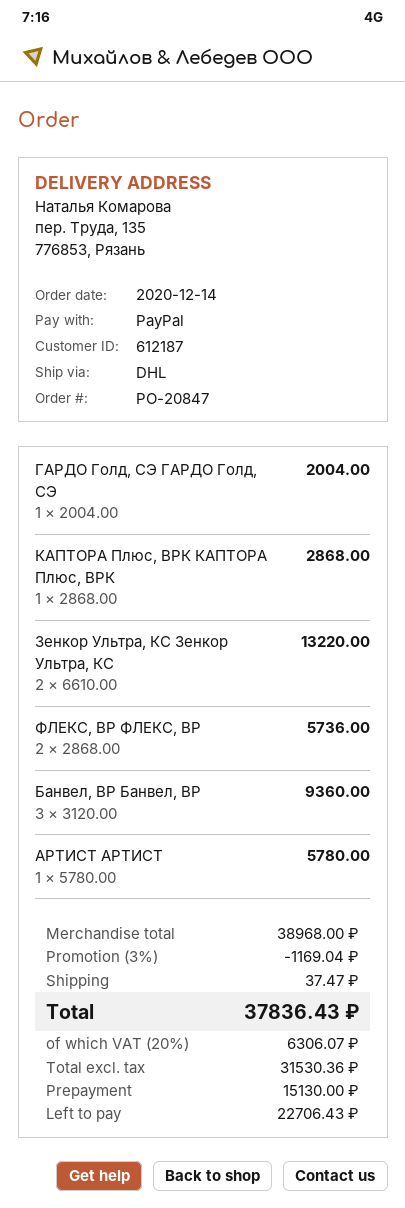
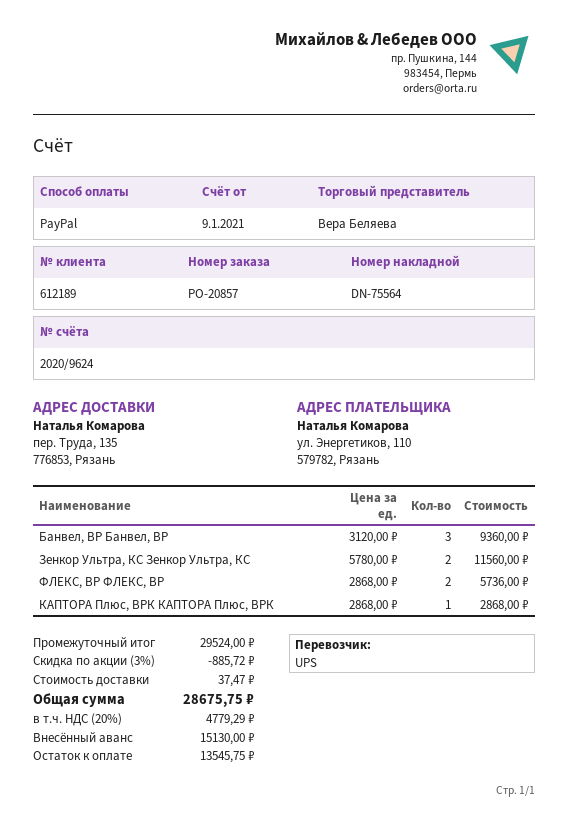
order number: PO-20847 -> PO-20857
customer number: 612187 -> 612189
shipping method: DHL -> UPS
ГАРДО Голд, СЭ ГАРДО Голд, СЭ: 1 x 2004.00 = 2004.00 -> none
Зенкор Ультра, КС Зенкор Ультра, КС: 2 x 6610.00 = 13220.00 -> 2 x 5780.00 = 11560.00
АРТИСТ АРТИСТ: 1 x 5780.00 = 5780.00 -> none
subtotal: 38968.00 -> 29524.00
discount: 3% = 1169.04 -> 3% = 885.72
tax: 20% = 6306.07 -> 20% = 4779.29
total: 37836.43 -> 28675.75
balance: 22706.43 -> 13545.75

